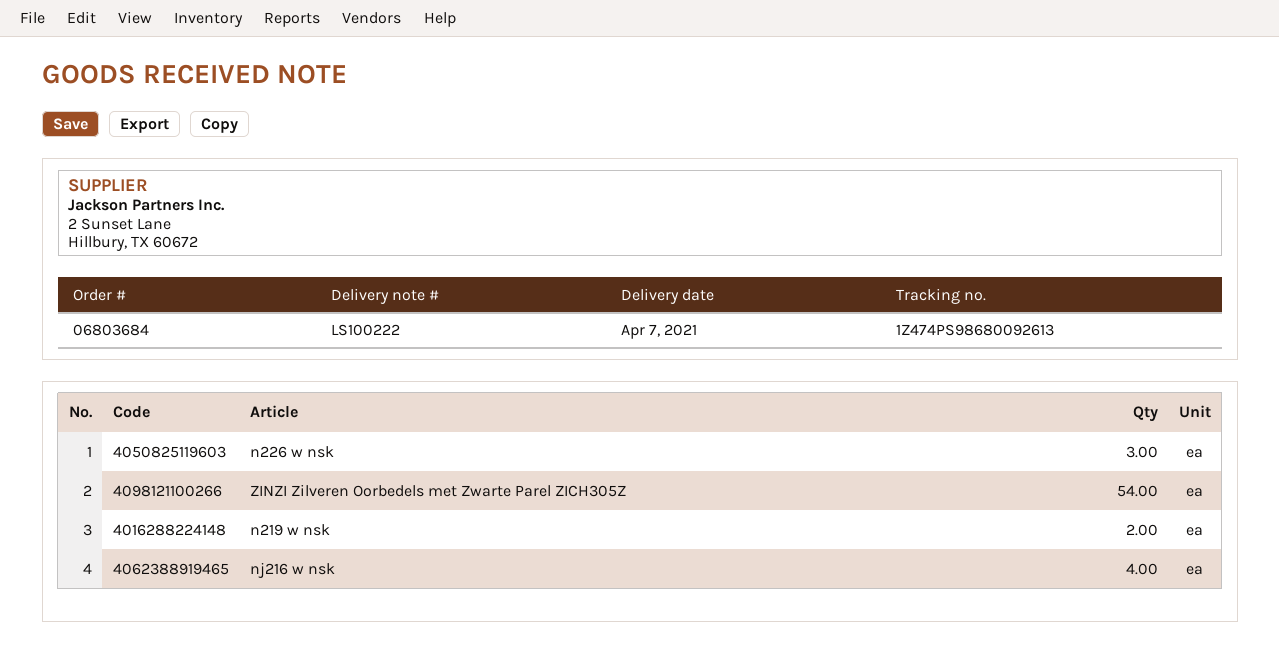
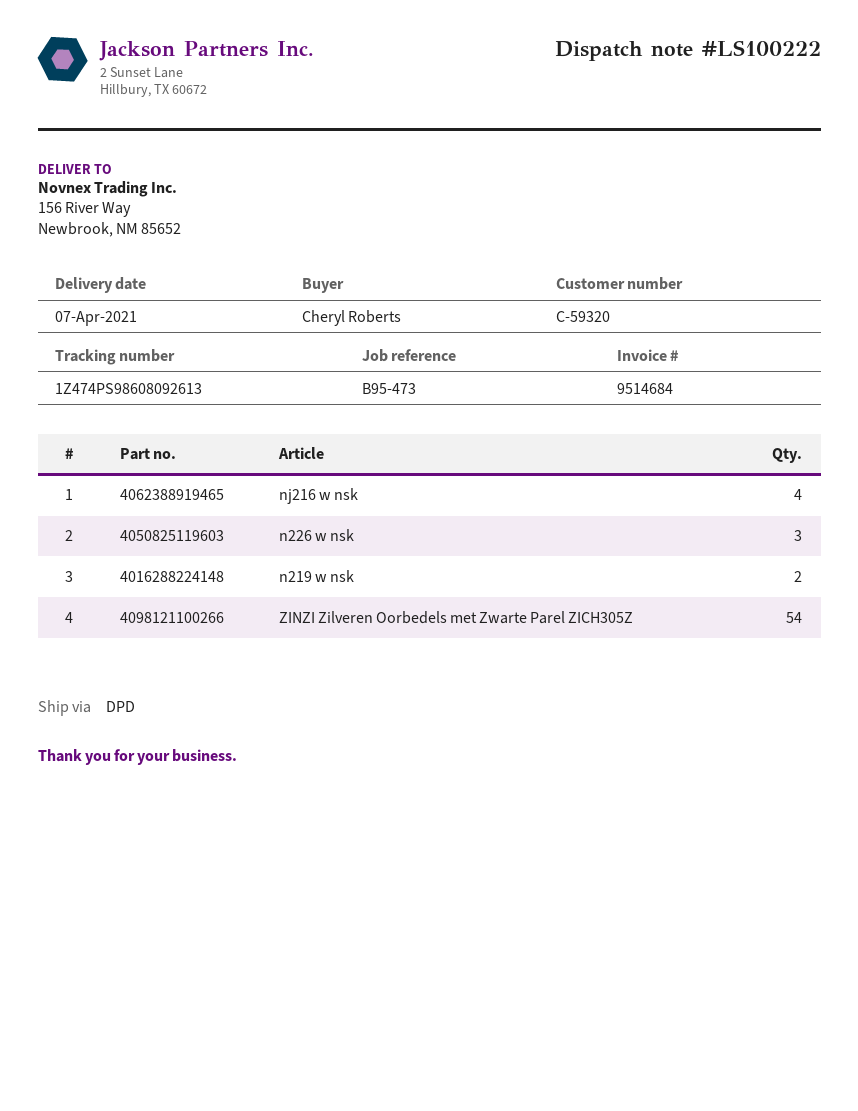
tracking number: 1Z474PS98680092613 -> 1Z474PS98608092613

